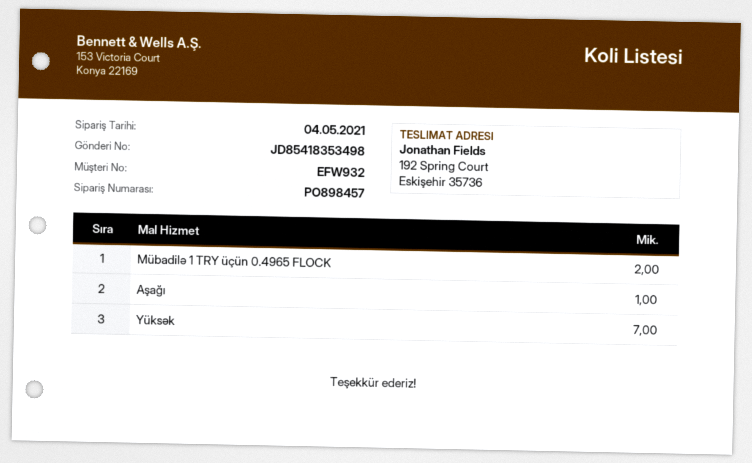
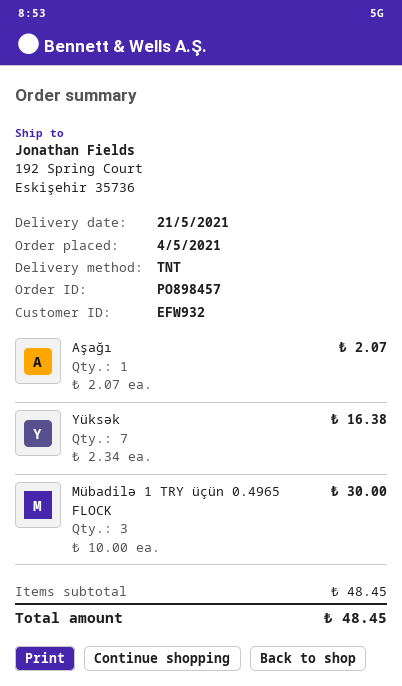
Mübadilə 1 TRY üçün 0.4965 FLOCK: 2 -> 3

